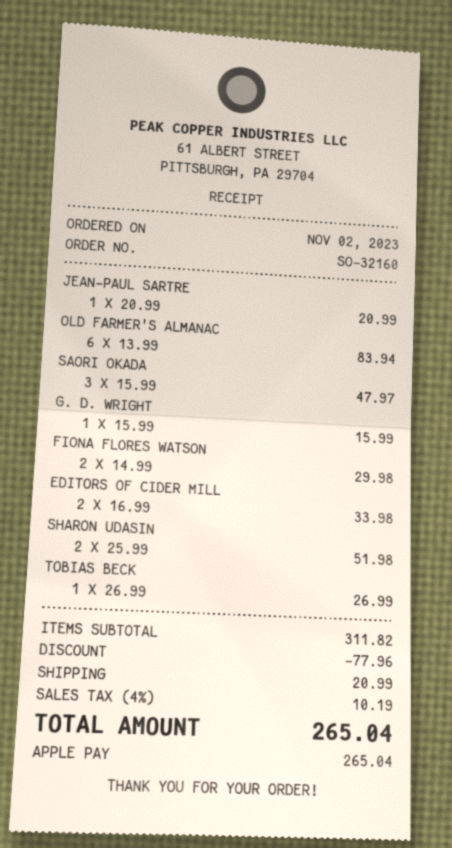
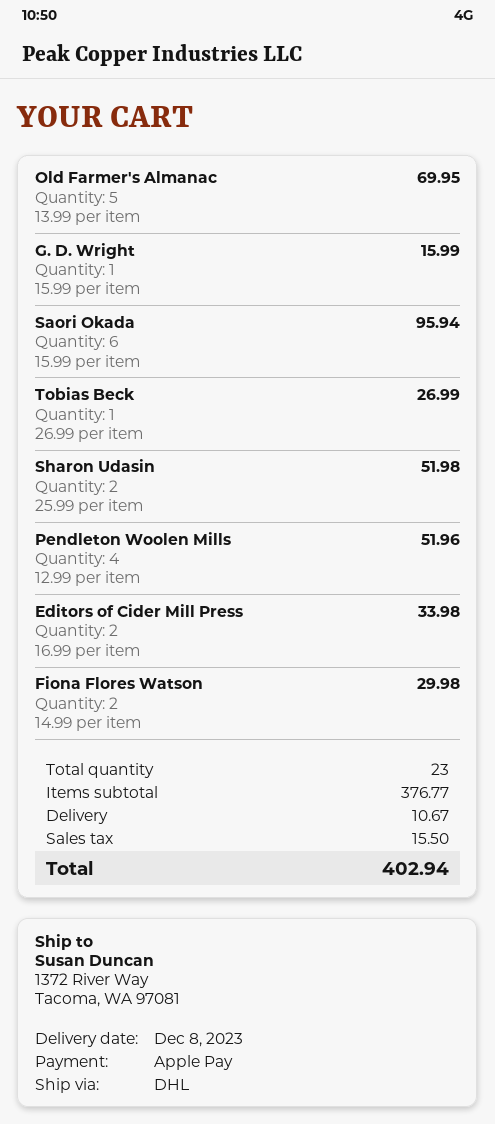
JEAN-PAUL SARTRE: 1 x 20.99 = 20.99 -> none
OLD FARMER'S ALMANAC: 6 x 13.99 = 83.94 -> 5 x 13.99 = 69.95
SAORI OKADA: 3 x 15.99 = 47.97 -> 6 x 15.99 = 95.94
Pendleton Woolen Mills: none -> 4 x 12.99 = 51.96
subtotal: 311.82 -> 376.77
discount: 77.96 -> none
shipping: 20.99 -> 10.67
tax: 10.19 -> 15.50
total: 265.04 -> 402.94

